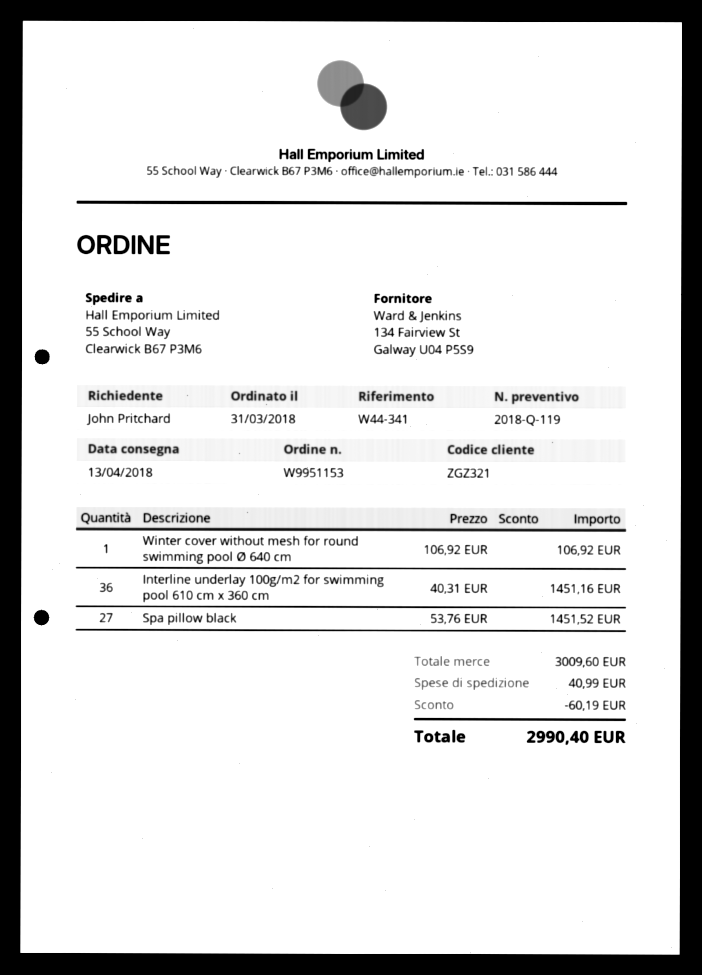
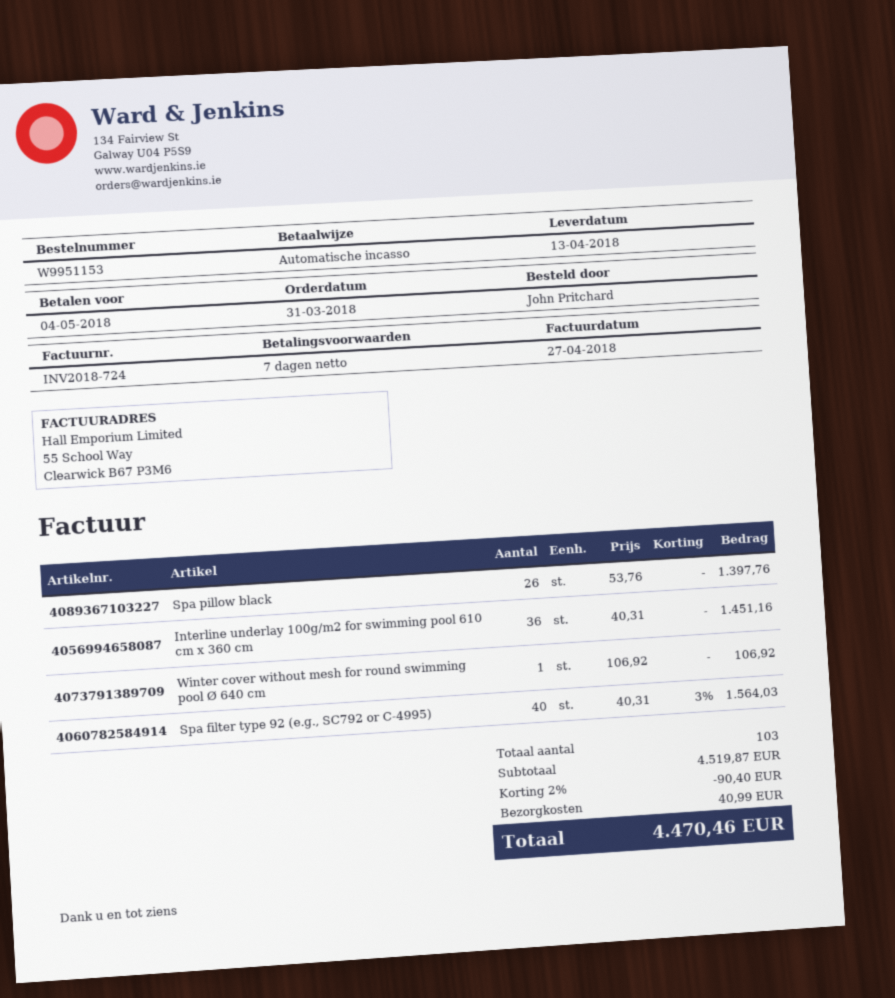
Spa pillow black: 27 x 53.76 = 1451.52 -> 26 x 53.76 = 1397.76
Spa filter type 92 (e.g., SC792 or C-4995): none -> 40 x 40.31 - 3% = 1564.03
subtotal: 3009.60 -> 4519.87
discount: 60.19 -> 90.40
total: 2990.40 -> 4470.46

